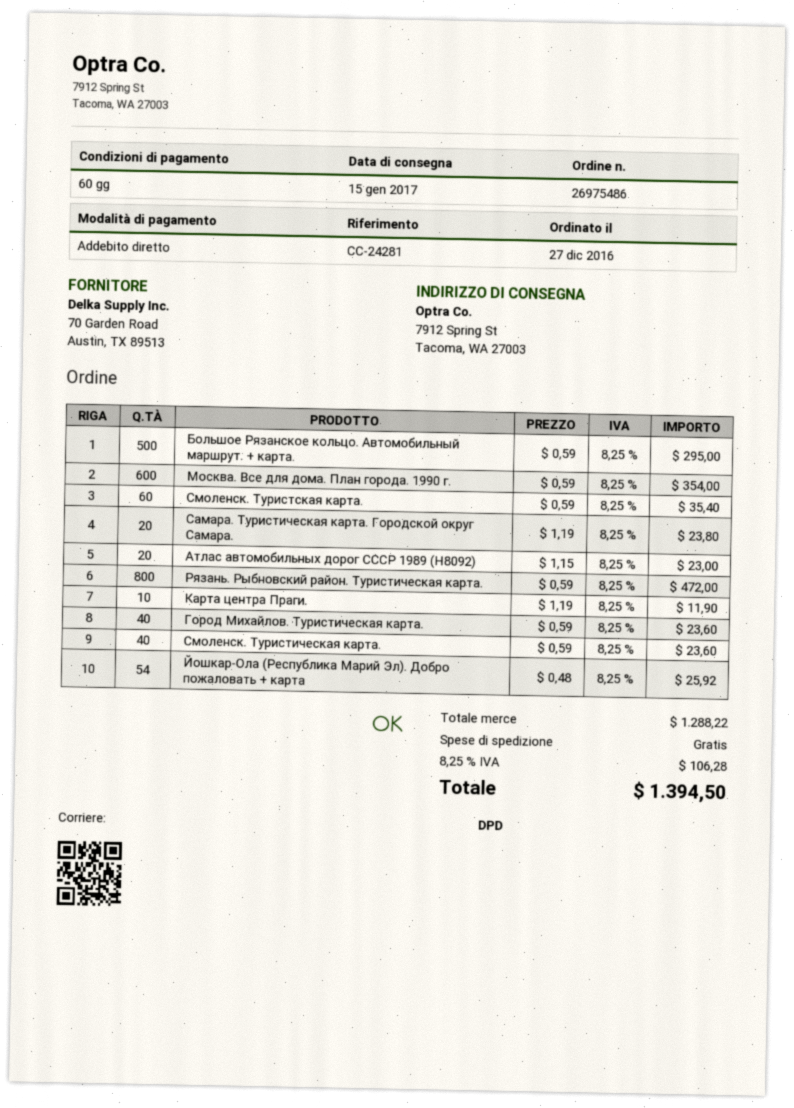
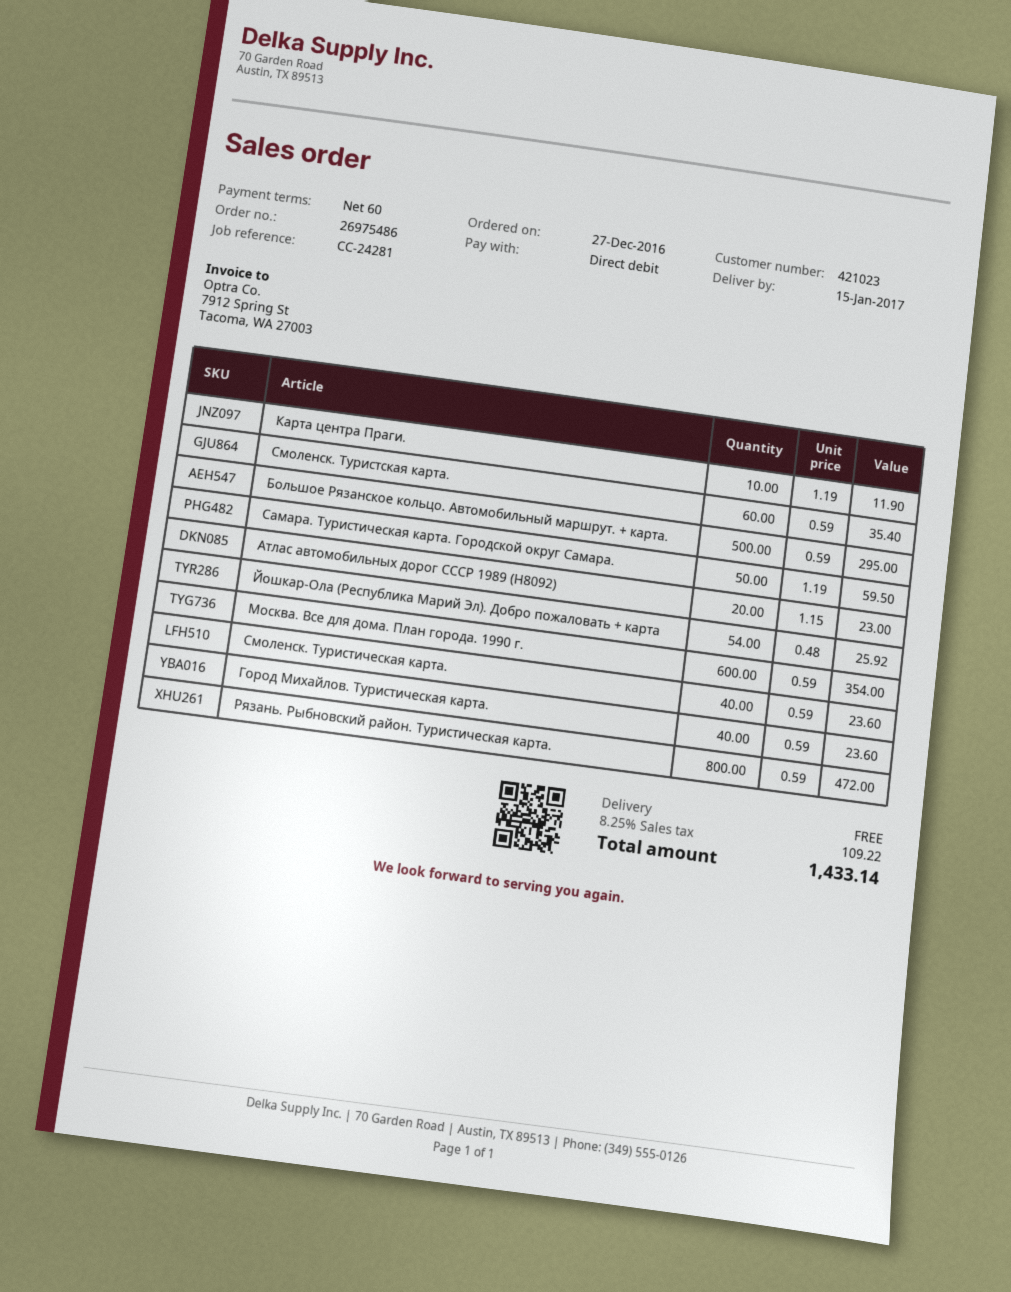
Самара. Туристическая карта. Городской округ Самара.: 20 x 1.19 = 23.80 -> 50 x 1.19 = 59.50
tax: 8.25% = 106.28 -> 8.25% = 109.22
total: 1394.50 -> 1433.14

